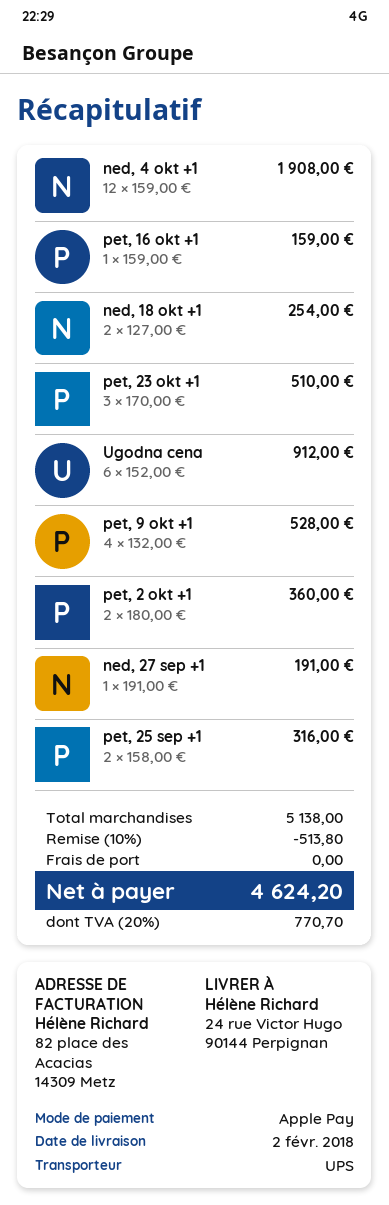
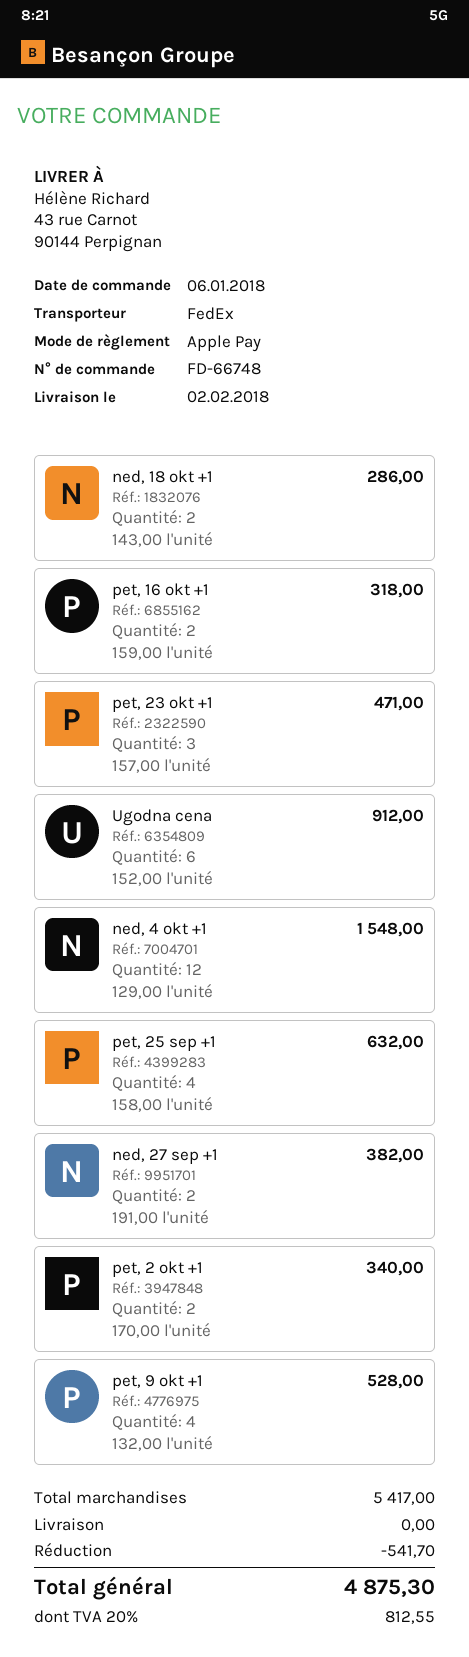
shipping method: UPS -> FedEx
ship to: 24 rue Victor Hugo, 90144 Perpignan -> 43 rue Carnot, 90144 Perpignan
ned, 4 okt +1: 12 x 159.00 = 1908.00 -> 12 x 129.00 = 1548.00
pet, 16 okt +1: 1 x 159.00 = 159.00 -> 2 x 159.00 = 318.00
ned, 18 okt +1: 2 x 127.00 = 254.00 -> 2 x 143.00 = 286.00
pet, 23 okt +1: 3 x 170.00 = 510.00 -> 3 x 157.00 = 471.00
pet, 2 okt +1: 2 x 180.00 = 360.00 -> 2 x 170.00 = 340.00
ned, 27 sep +1: 1 x 191.00 = 191.00 -> 2 x 191.00 = 382.00
pet, 25 sep +1: 2 x 158.00 = 316.00 -> 4 x 158.00 = 632.00
subtotal: 5138.00 -> 5417.00
discount: 513.80 -> 541.70
tax: 20% = 770.70 -> 20% = 812.55
total: 4624.20 -> 4875.30

